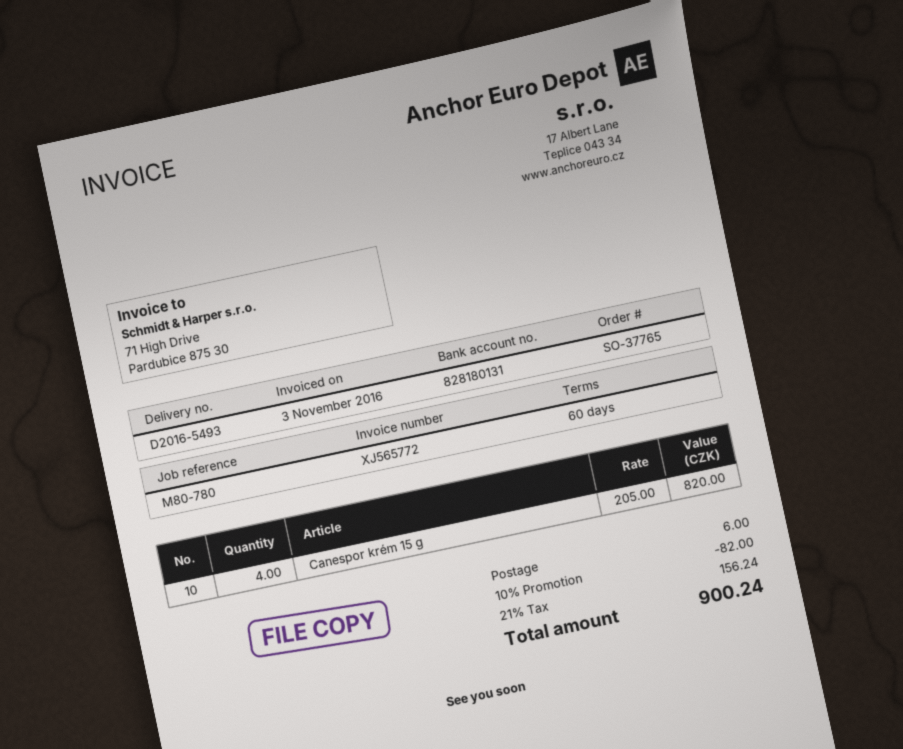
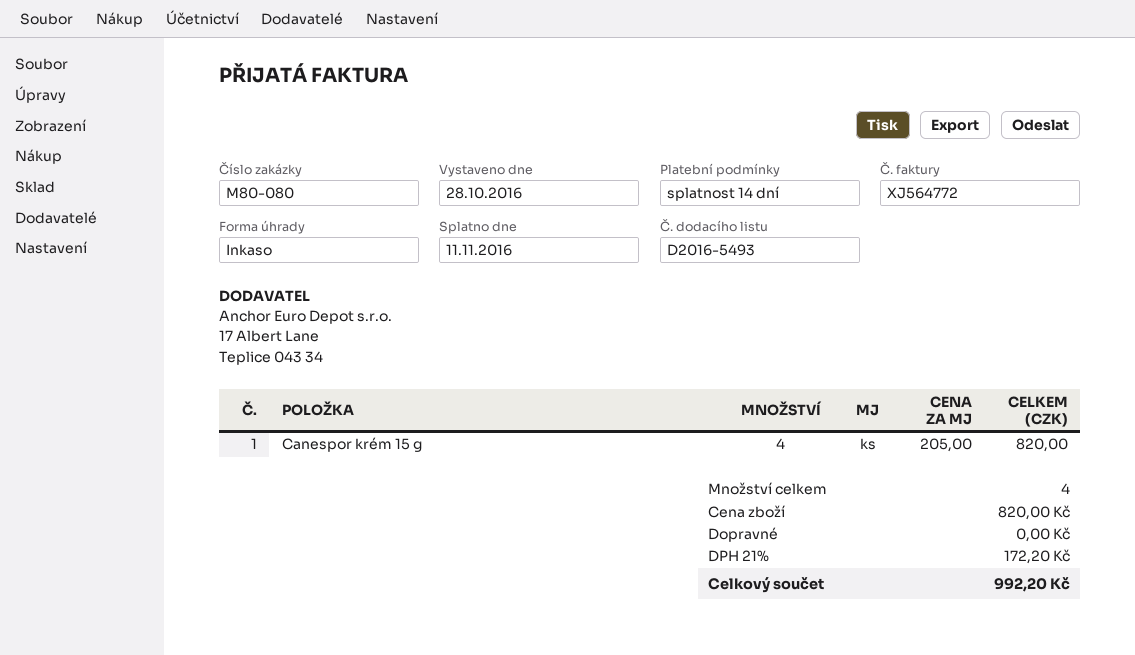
invoice number: XJ565772 -> XJ564772
invoice date: 2016-11-03 -> 2016-10-28
payment terms: 60 days -> 14 days
reference: M80-780 -> M80-080
discount: 10% = 82.00 -> none
shipping: 6.00 -> 0.00
tax: 21% = 156.24 -> 21% = 172.20
total: 900.24 -> 992.20

